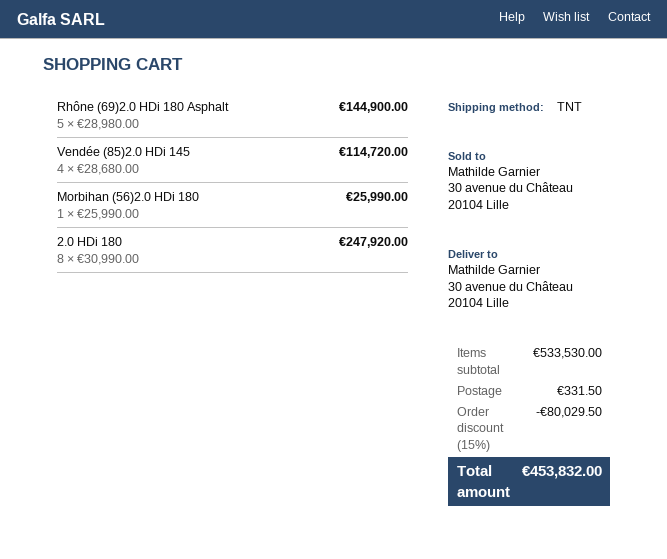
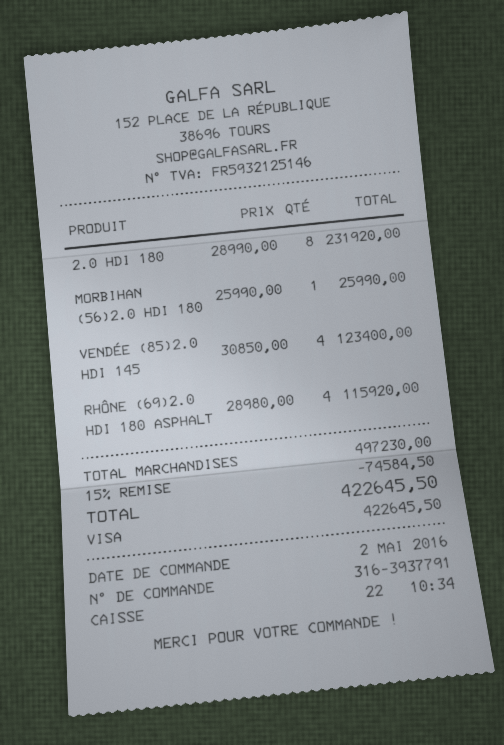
Rhône (69)2.0 HDi 180 Asphalt: 5 x 28980.00 = 144900.00 -> 4 x 28980.00 = 115920.00
Vendée (85)2.0 HDi 145: 4 x 28680.00 = 114720.00 -> 4 x 30850.00 = 123400.00
2.0 HDi 180: 8 x 30990.00 = 247920.00 -> 8 x 28990.00 = 231920.00
subtotal: 533530.00 -> 497230.00
discount: 15% = 80029.50 -> 15% = 74584.50
shipping: 331.50 -> none
total: 453832.00 -> 422645.50

